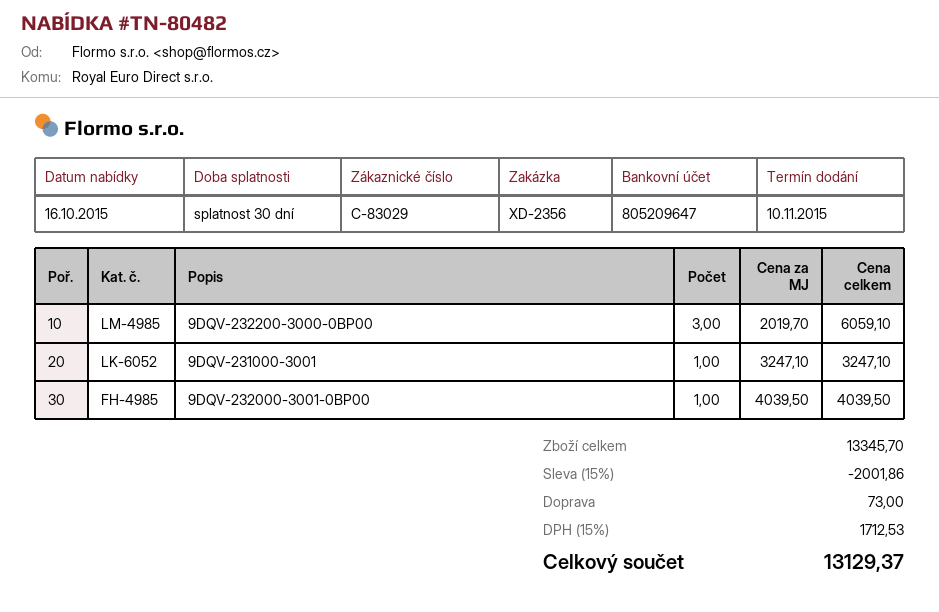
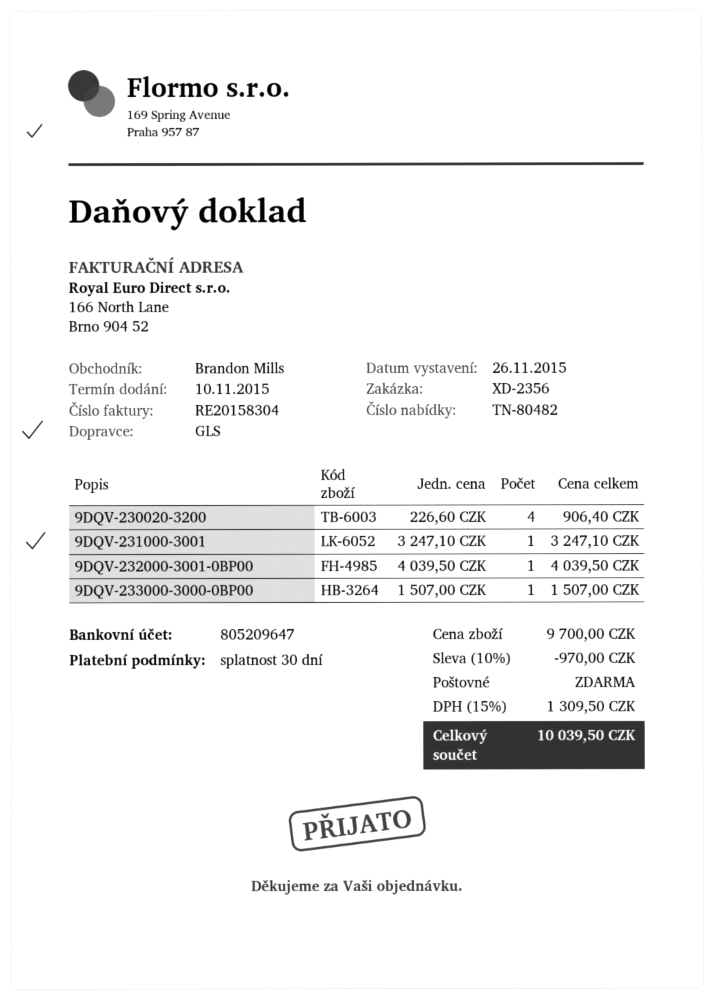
9DQV-232200-3000-0BP00: 3 x 2019.70 = 6059.10 -> none
9DQV-230020-3200: none -> 4 x 226.60 = 906.40
9DQV-233000-3000-0BP00: none -> 1 x 1507.00 = 1507.00
subtotal: 13345.70 -> 9700.00
discount: 15% = 2001.86 -> 10% = 970.00
shipping: 73.00 -> 0.00
tax: 15% = 1712.53 -> 15% = 1309.50
total: 13129.37 -> 10039.50

